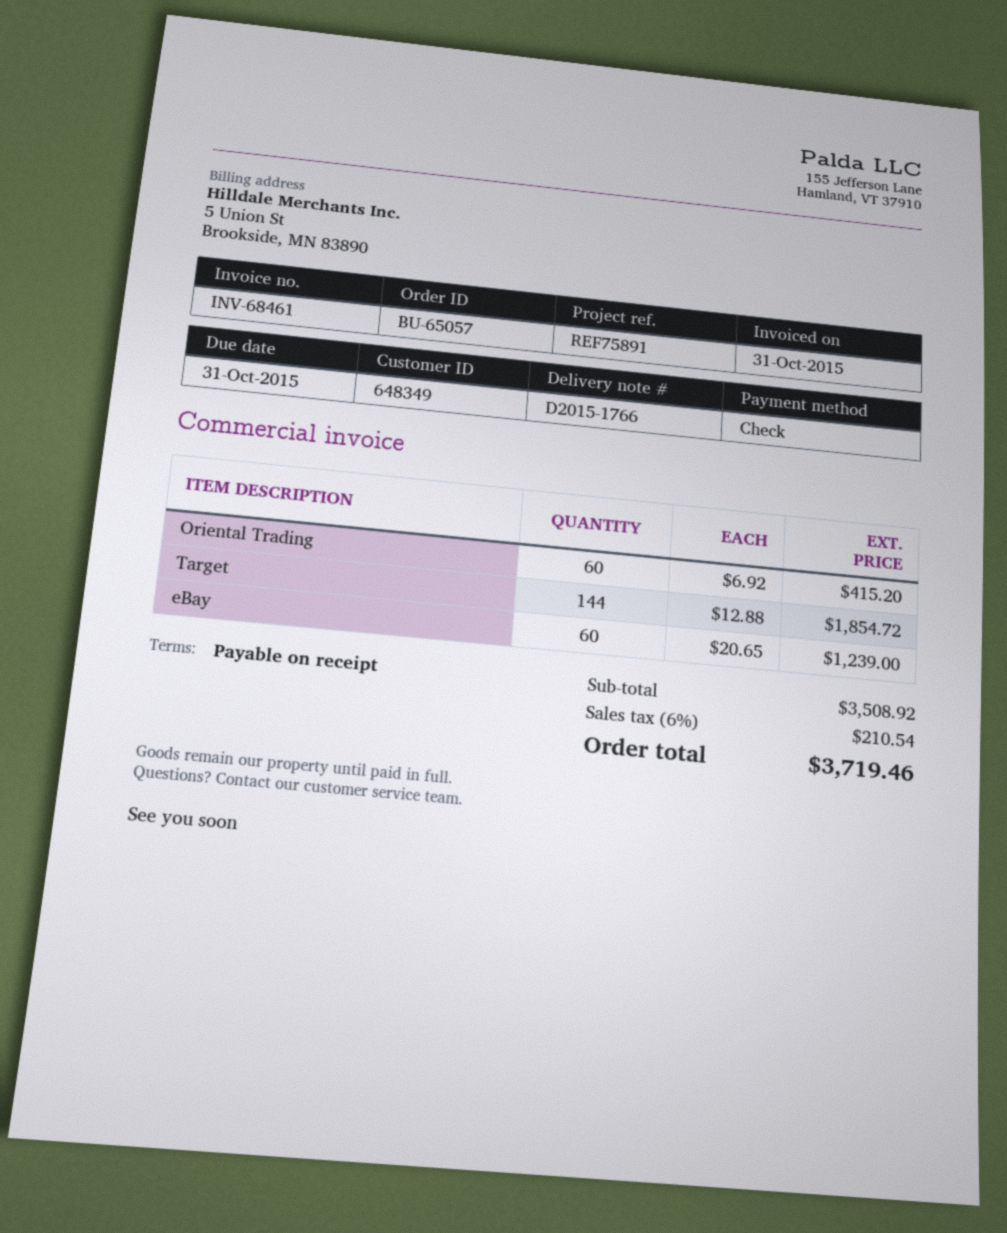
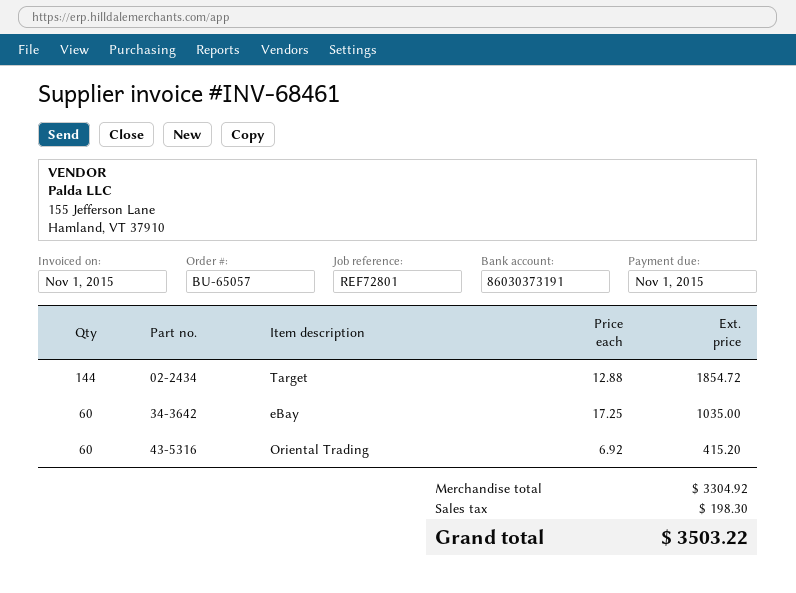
invoice date: 2015-10-31 -> 2015-11-01
due date: 2015-10-31 -> 2015-11-01
reference: REF75891 -> REF72801
eBay: 60 x 20.65 = 1239.00 -> 60 x 17.25 = 1035.00
subtotal: 3508.92 -> 3304.92
tax: 210.54 -> 198.30
total: 3719.46 -> 3503.22

